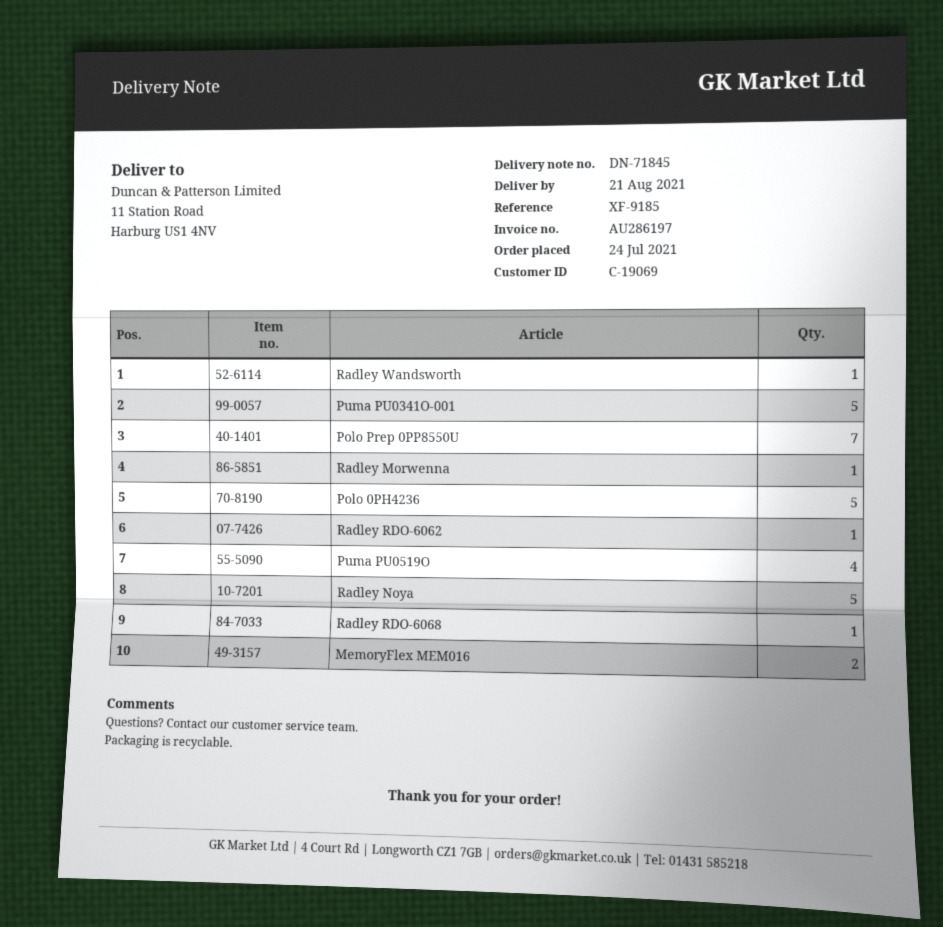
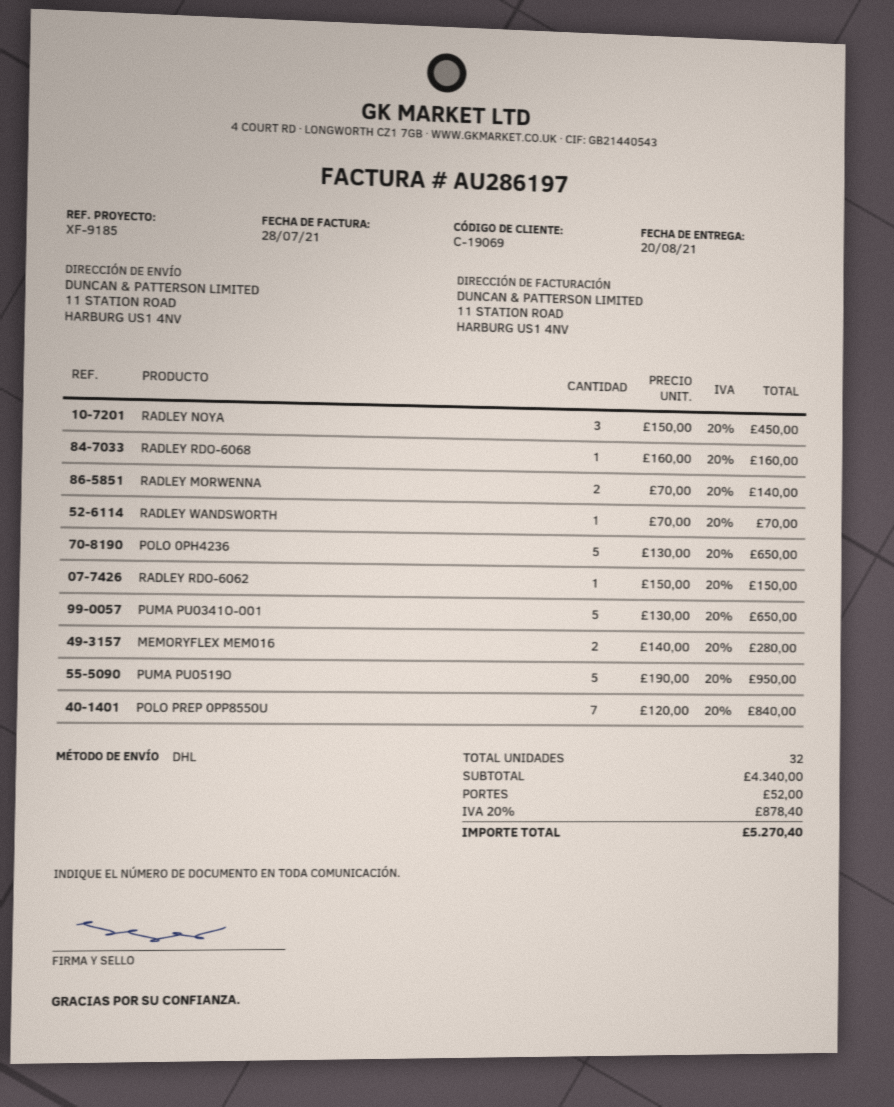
delivery date: 2021-08-21 -> 2021-08-20
Radley Morwenna: 1 -> 2
Puma PU0519O: 4 -> 5
Radley Noya: 5 -> 3

